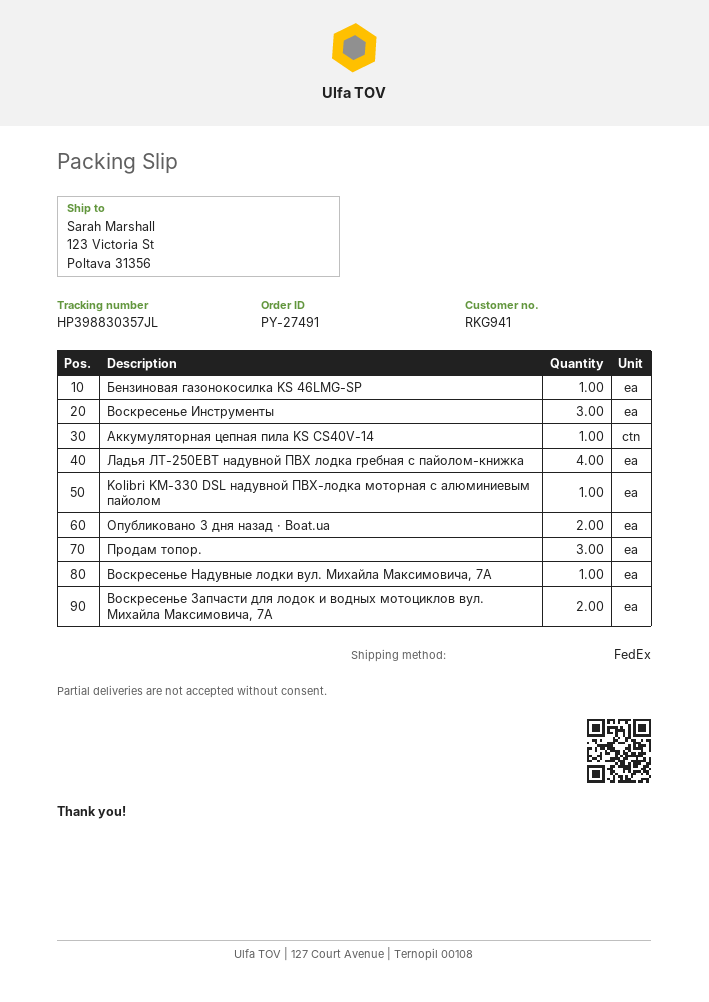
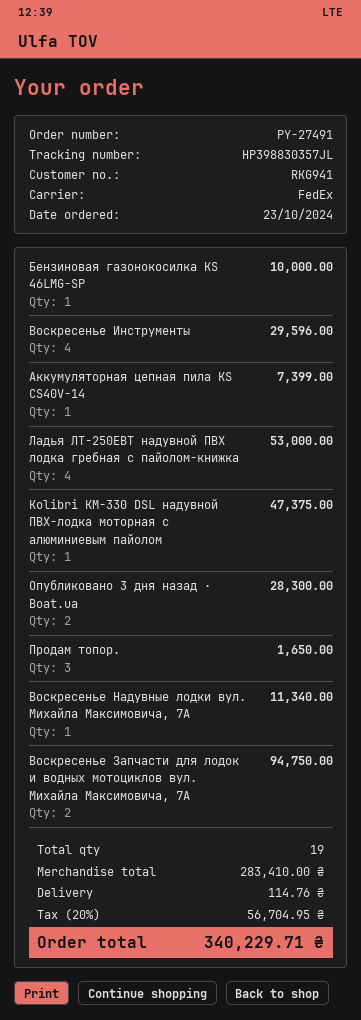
Воскресенье Инструменты: 3 -> 4

